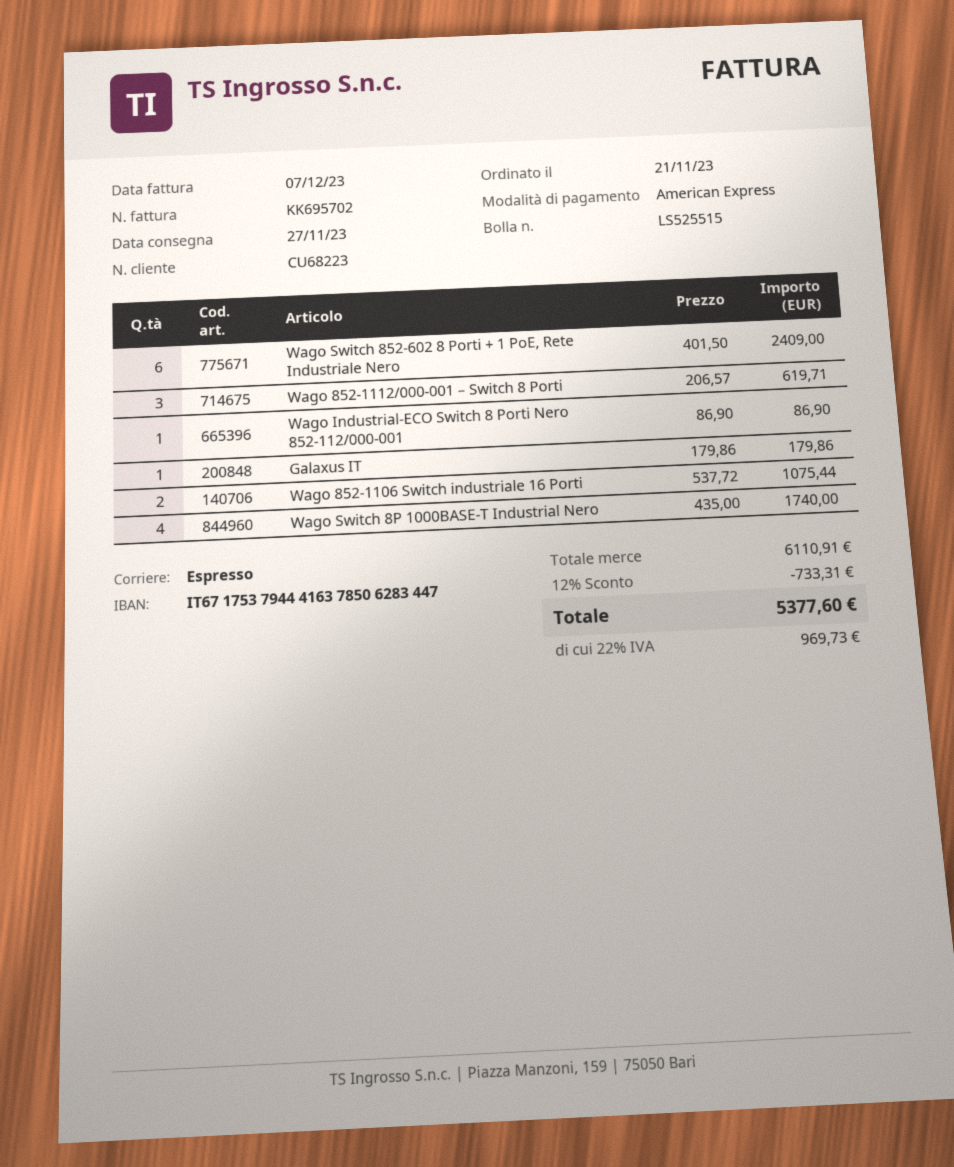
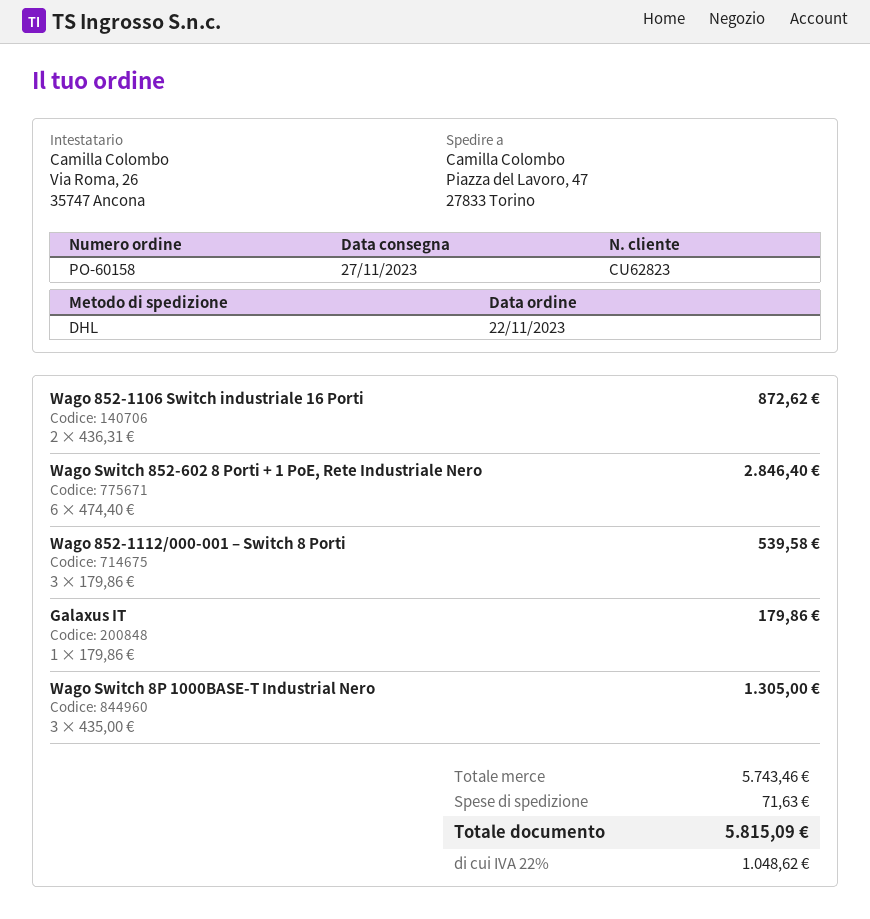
order date: 2023-11-21 -> 2023-11-22
customer number: CU68223 -> CU62823
shipping method: express -> DHL
Wago Switch 852‑602 8 Porti + 1 PoE, Rete Industriale Nero: 6 x 401.50 = 2409.00 -> 6 x 474.40 = 2846.40
Wago 852‑1112/000‑001 – Switch 8 Porti: 3 x 206.57 = 619.71 -> 3 x 179.86 = 539.58
Wago Industrial-ECO Switch 8 Porti Nero 852-112/000-001: 1 x 86.90 = 86.90 -> none
Wago 852-1106 Switch industriale 16 Porti: 2 x 537.72 = 1075.44 -> 2 x 436.31 = 872.62
Wago Switch 8P 1000BASE‑T Industrial Nero: 4 x 435.00 = 1740.00 -> 3 x 435.00 = 1305.00
subtotal: 6110.91 -> 5743.46
discount: 12% = 733.31 -> none
shipping: none -> 71.63
tax: 22% = 969.73 -> 22% = 1048.62
total: 5377.60 -> 5815.09

